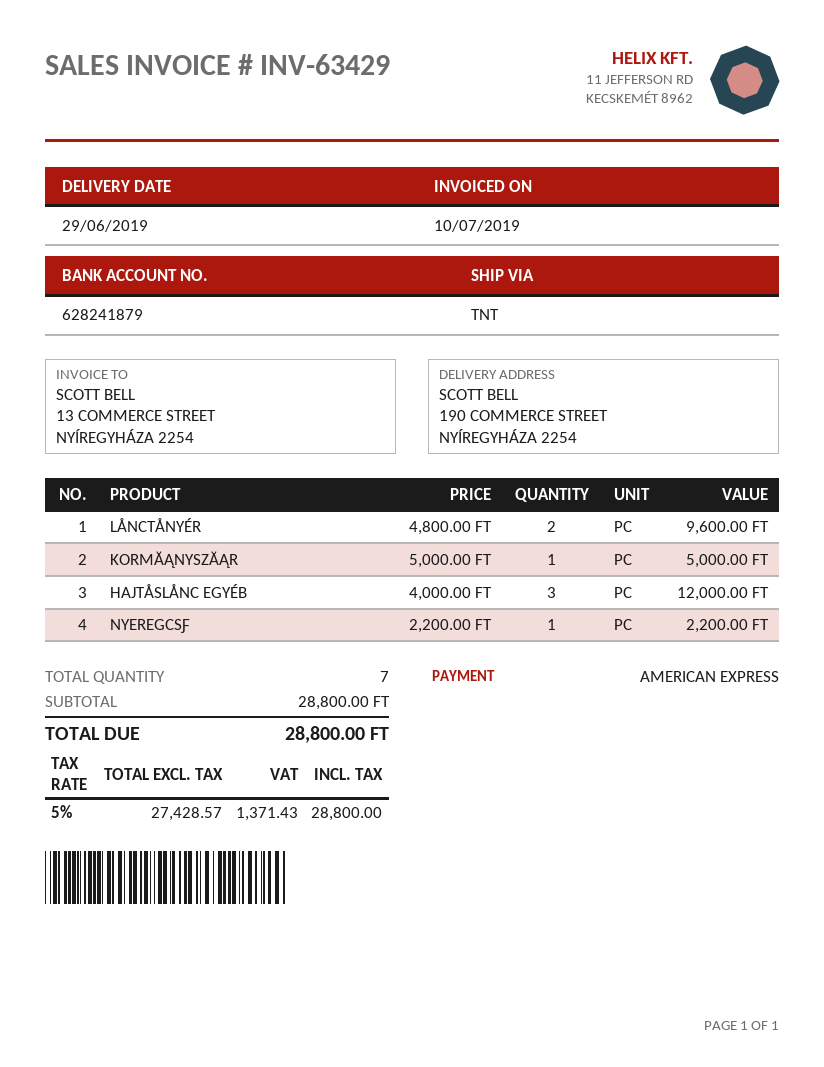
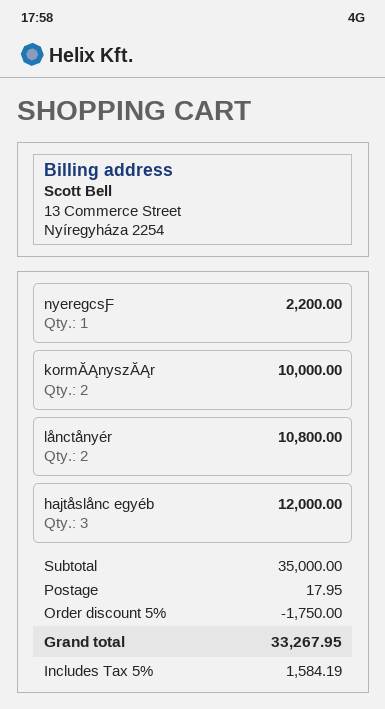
LÅNCTÅNYÉR: 2 for 9600.00 -> 2 for 10800.00
KORMĂĄNYSZĂĄR: 1 for 5000.00 -> 2 for 10000.00
subtotal: 28800.00 -> 35000.00
discount: none -> 5% = 1750.00
shipping: none -> 17.95
tax: 5% = 1371.43 -> 5% = 1584.19
total: 28800.00 -> 33267.95

